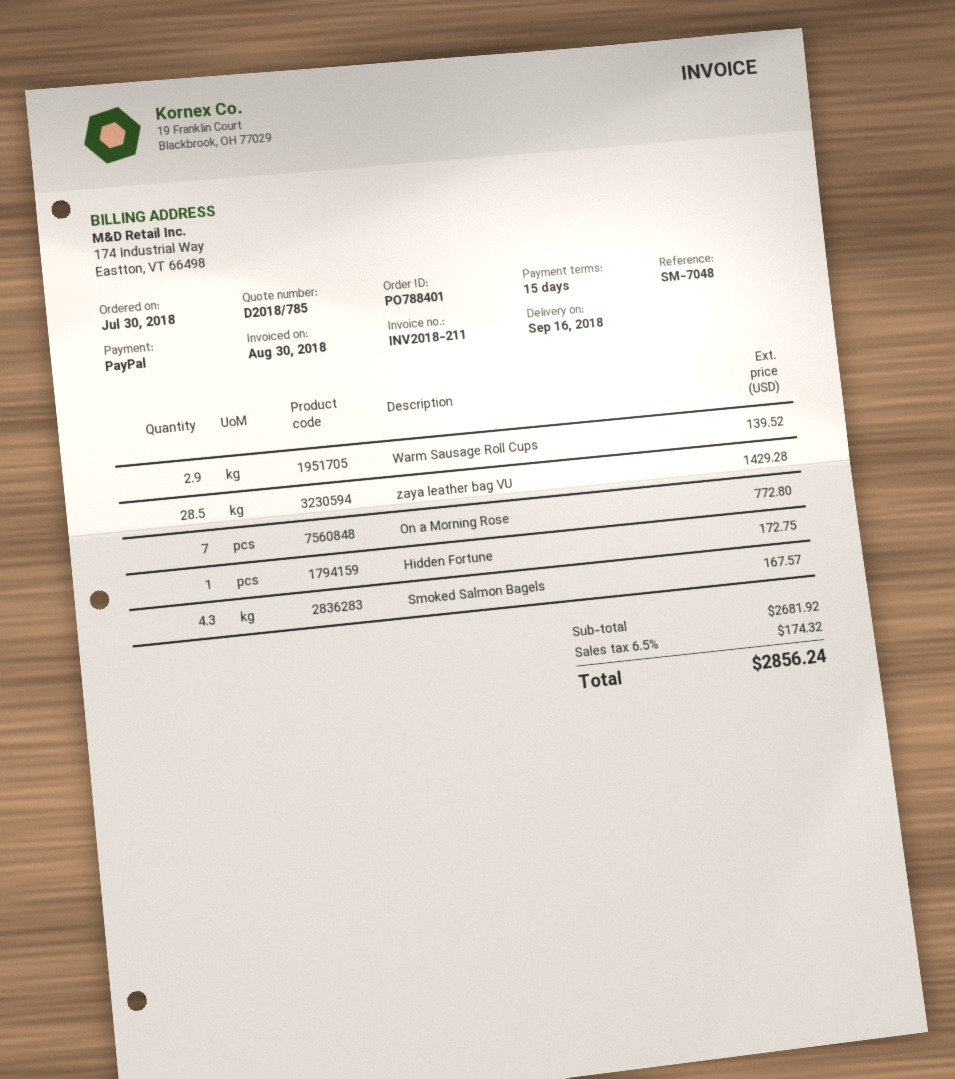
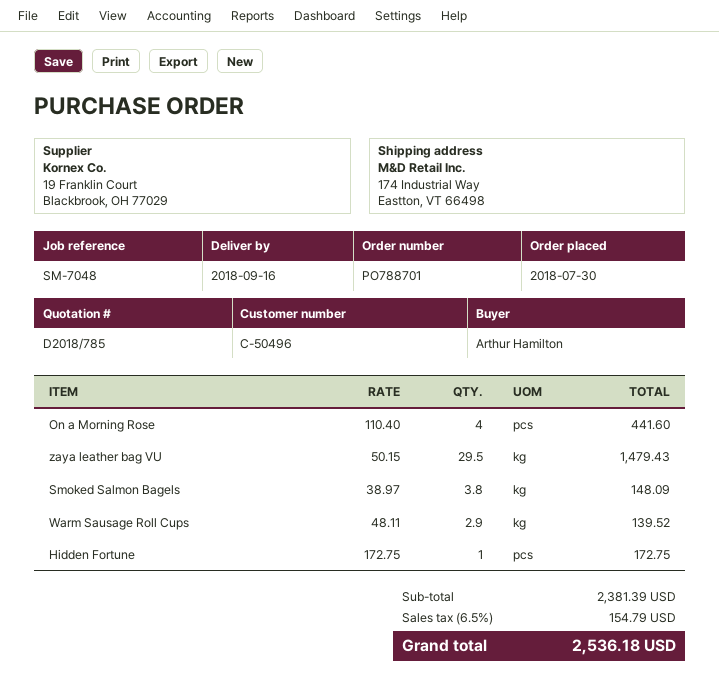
order number: PO788401 -> PO788701
zaya leather bag VU: 28.5 for 1429.28 -> 29.5 for 1479.43
On a Morning Rose: 7 for 772.80 -> 4 for 441.60
Smoked Salmon Bagels: 4.3 for 167.57 -> 3.8 for 148.09
subtotal: 2681.92 -> 2381.39
tax: 6.5% = 174.32 -> 6.5% = 154.79
total: 2856.24 -> 2536.18

